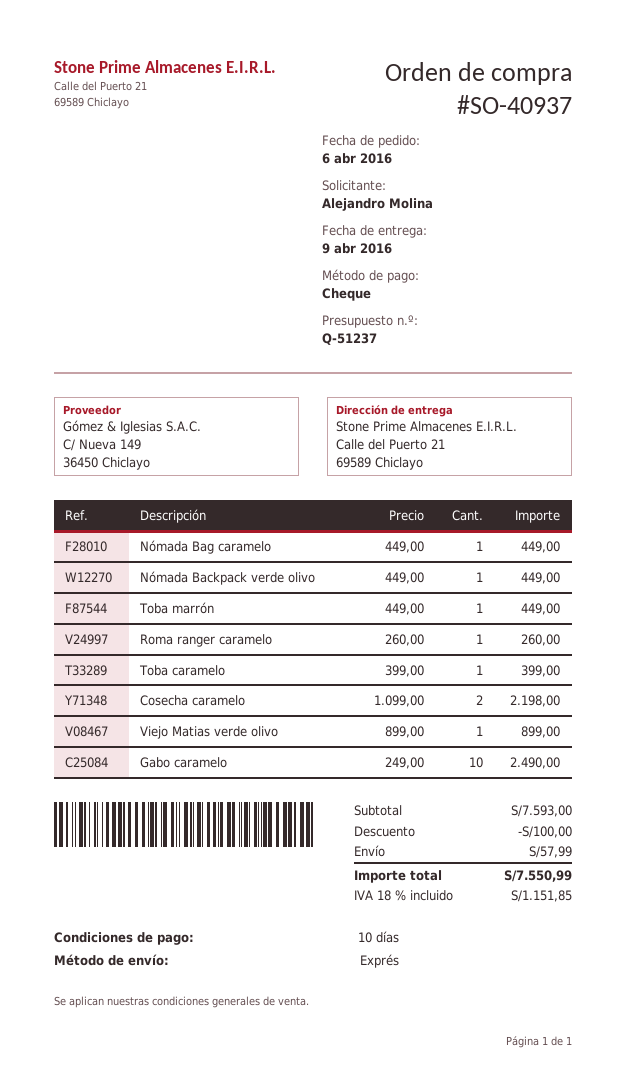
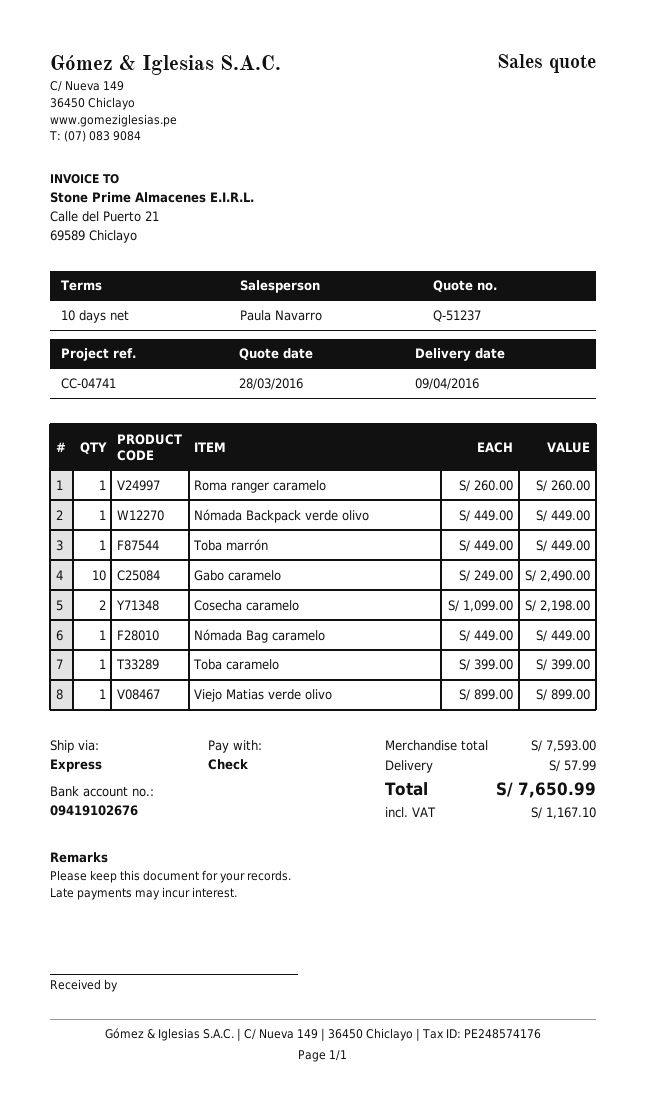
discount: 100.00 -> none
tax: 1151.85 -> 1167.10
total: 7550.99 -> 7650.99

